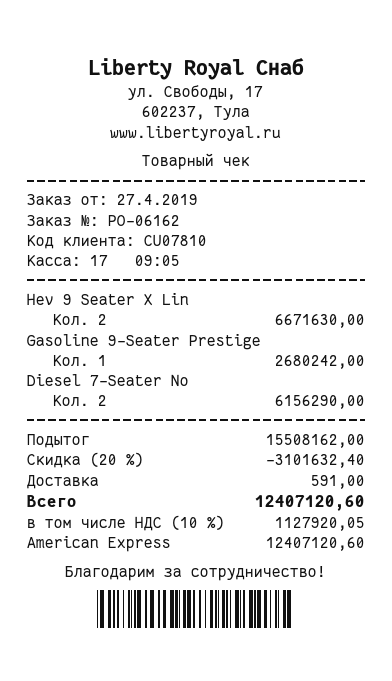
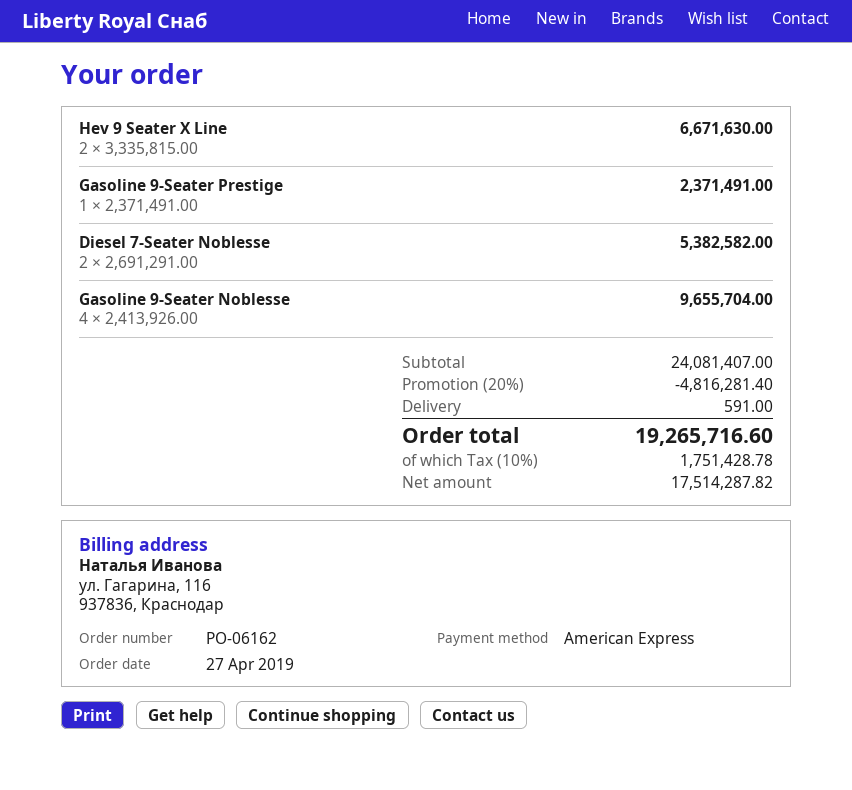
Gasoline 9-Seater Prestige: 1 for 2680242.00 -> 1 for 2371491.00
Diesel 7-Seater No: 2 for 6156290.00 -> 2 for 5382582.00
Gasoline 9-Seater Noblesse: none -> 4 for 9655704.00
subtotal: 15508162.00 -> 24081407.00
discount: 20% = 3101632.40 -> 20% = 4816281.40
tax: 10% = 1127920.05 -> 10% = 1751428.78
total: 12407120.60 -> 19265716.60

